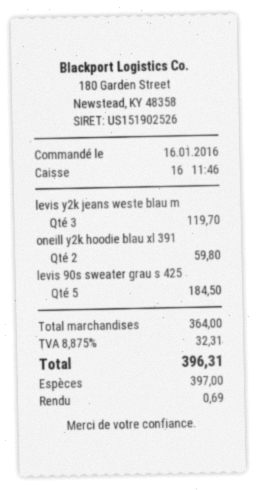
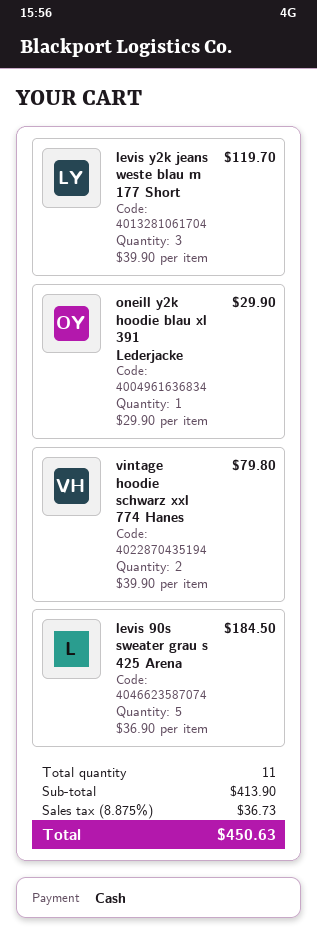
oneill y2k hoodie blau xl 391: 2 for 59.80 -> 1 for 29.90
vintage hoodie schwarz xxl 774 Hanes: none -> 2 for 79.80
subtotal: 364.00 -> 413.90
tax: 8.875% = 32.31 -> 8.875% = 36.73
total: 396.31 -> 450.63

